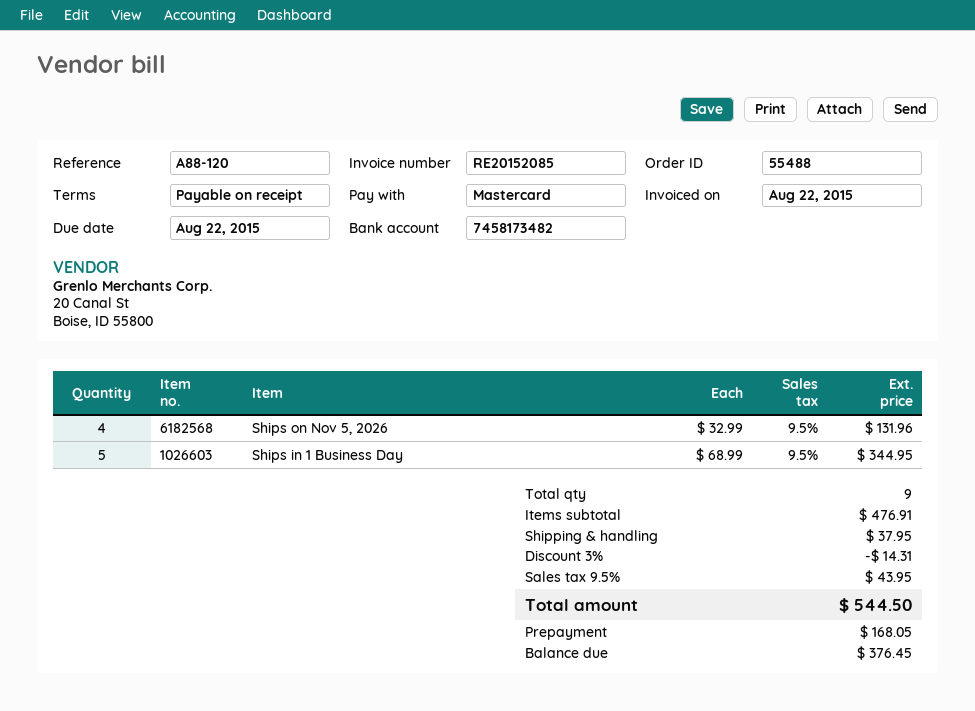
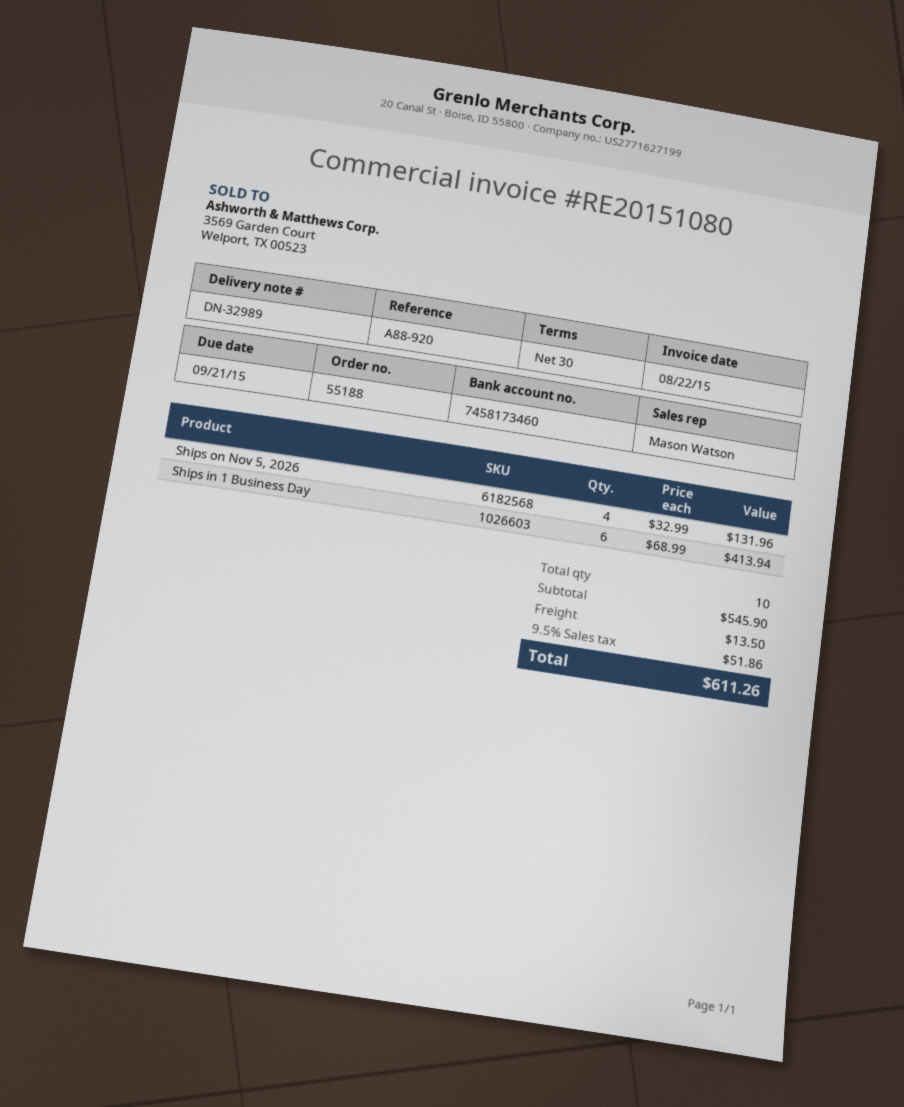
order number: 55488 -> 55188
invoice number: RE20152085 -> RE20151080
payment terms: on receipt -> 30 days
due date: 2015-08-22 -> 2015-09-21
reference: A88-120 -> A88-920
bank account: 7458173482 -> 7458173460
Ships in 1 Business Day: 5 x 68.99 = 344.95 -> 6 x 68.99 = 413.94
total quantity: 9 -> 10
subtotal: 476.91 -> 545.90
discount: 3% = 14.31 -> none
shipping: 37.95 -> 13.50
tax: 9.5% = 43.95 -> 9.5% = 51.86
total: 544.50 -> 611.26

